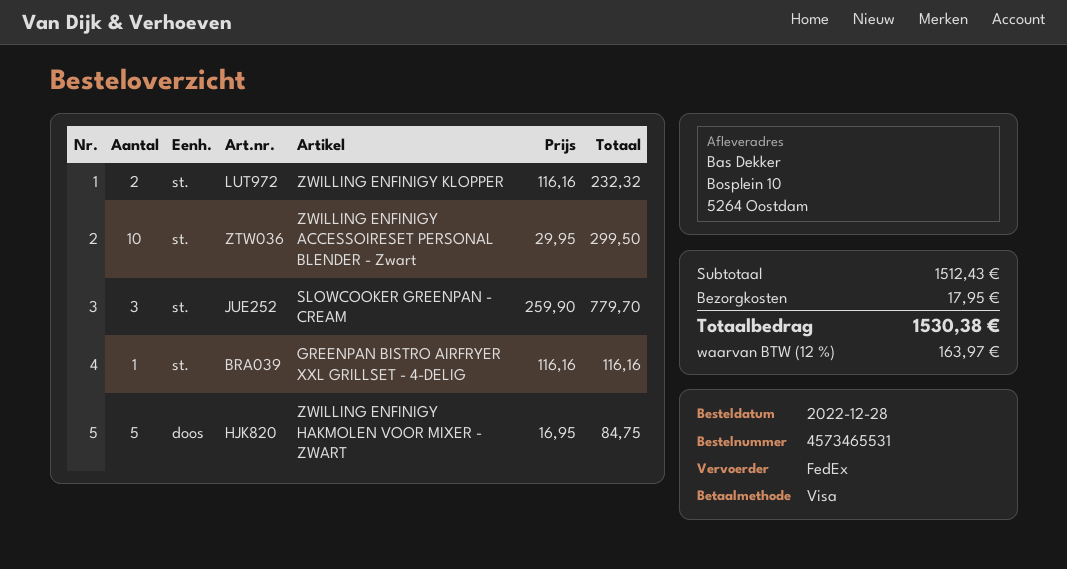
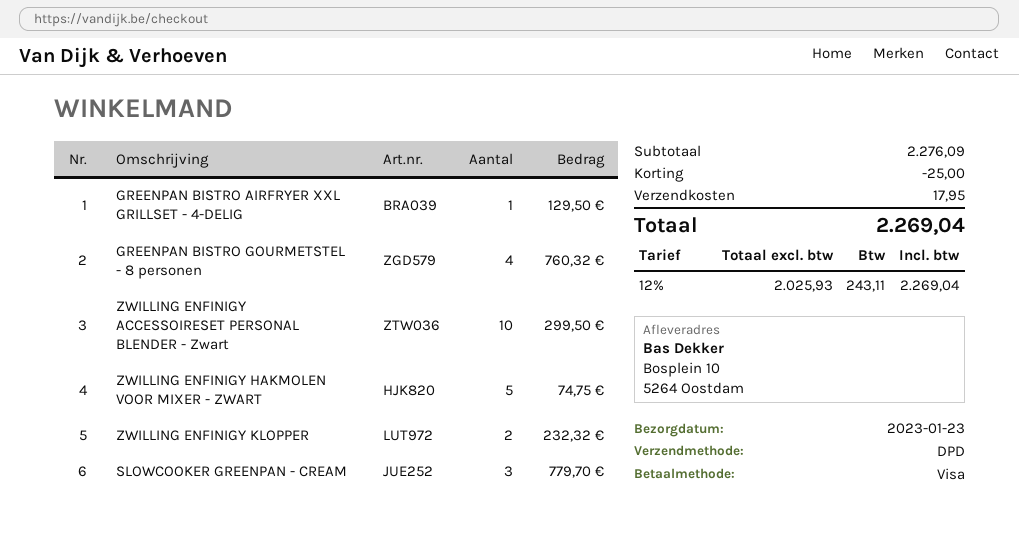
shipping method: FedEx -> DPD
GREENPAN BISTRO AIRFRYER XXL GRILLSET - 4-DELIG: 1 for 116.16 -> 1 for 129.50
ZWILLING ENFINIGY HAKMOLEN VOOR MIXER - ZWART: 5 for 84.75 -> 5 for 74.75
GREENPAN BISTRO GOURMETSTEL - 8 personen: none -> 4 for 760.32
subtotal: 1512.43 -> 2276.09
discount: none -> 25.00
tax: 12% = 163.97 -> 12% = 243.11
total: 1530.38 -> 2269.04

